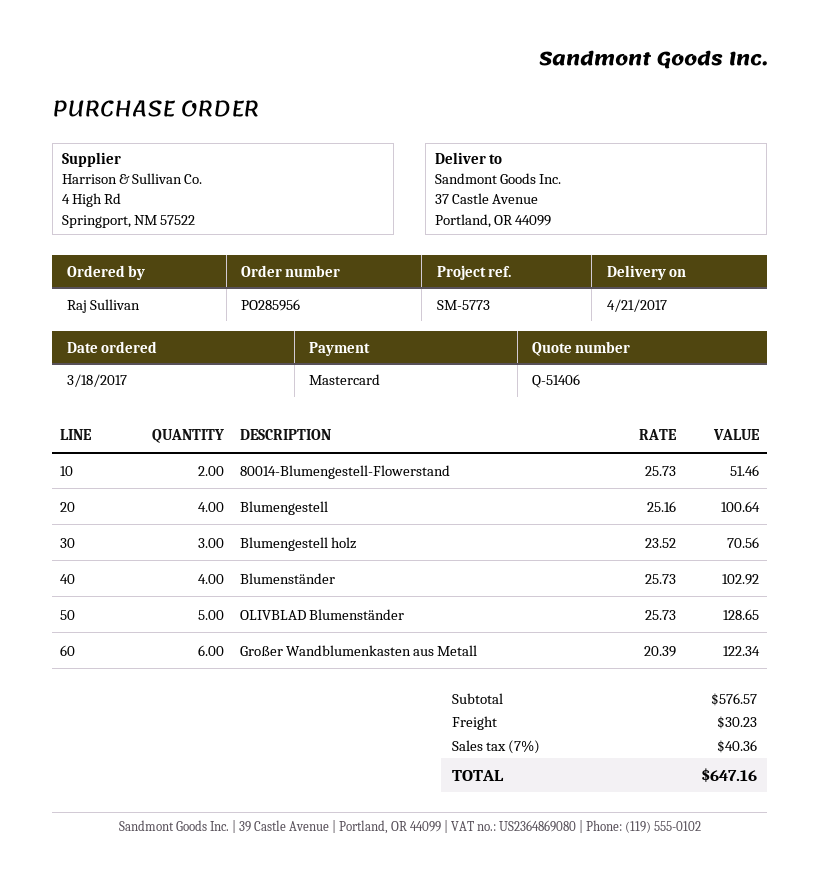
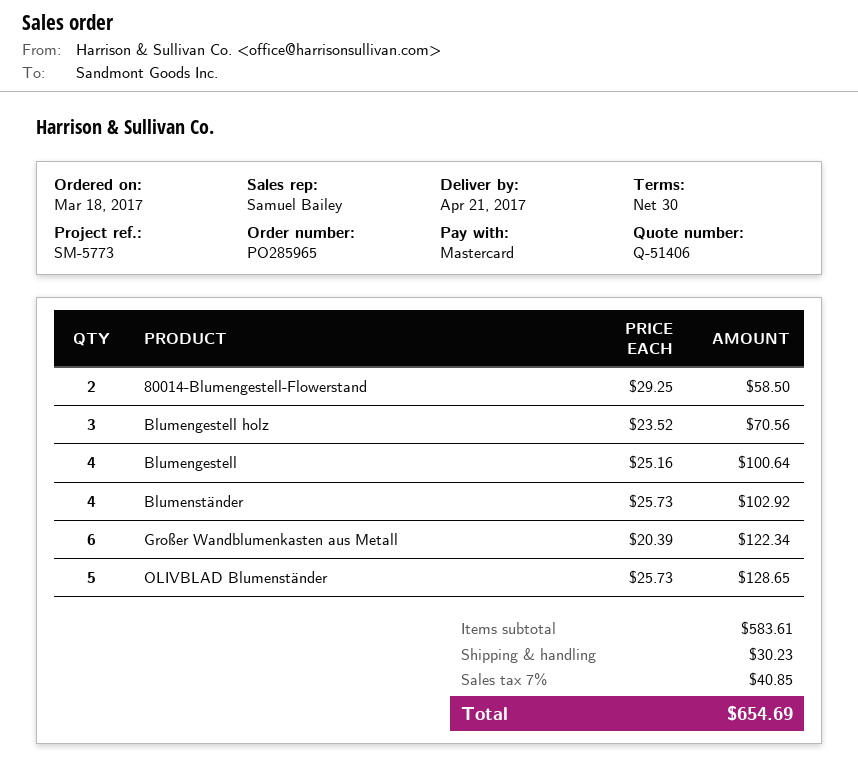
order number: PO285956 -> PO285965
80014-Blumengestell-Flowerstand: 2 x 25.73 = 51.46 -> 2 x 29.25 = 58.50
subtotal: 576.57 -> 583.61
tax: 7% = 40.36 -> 7% = 40.85
total: 647.16 -> 654.69

